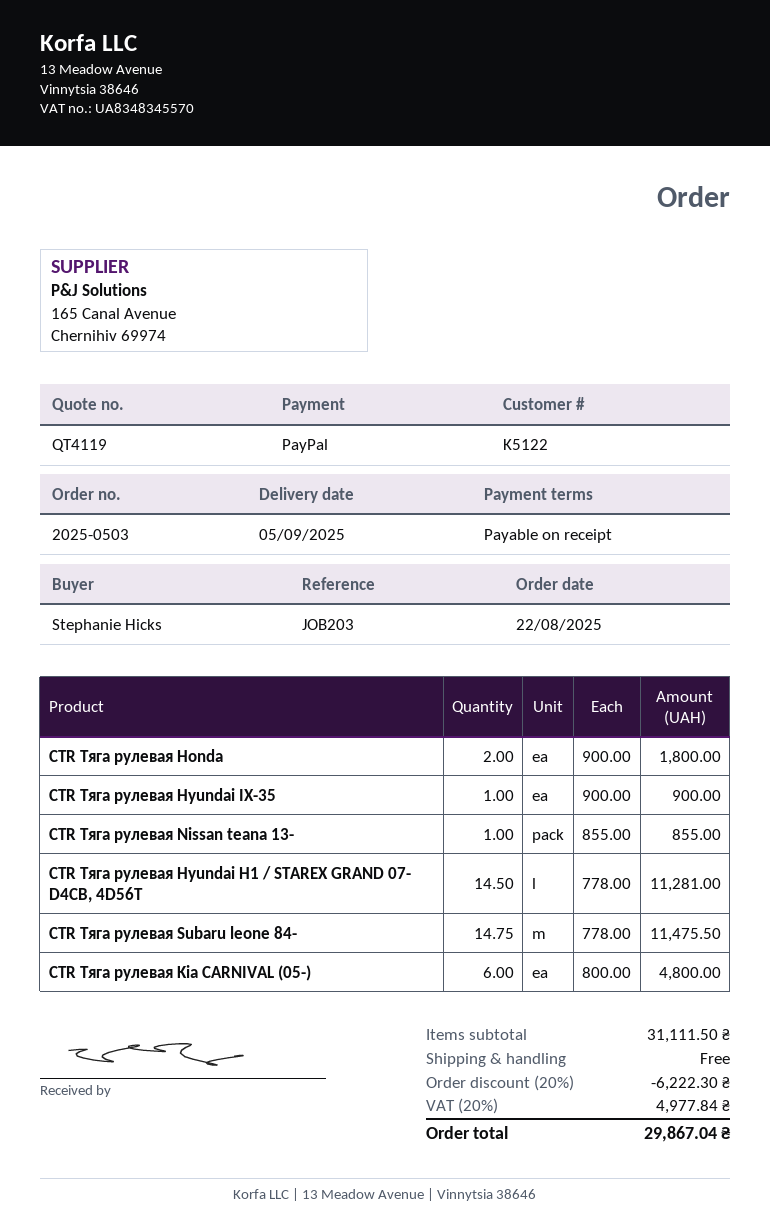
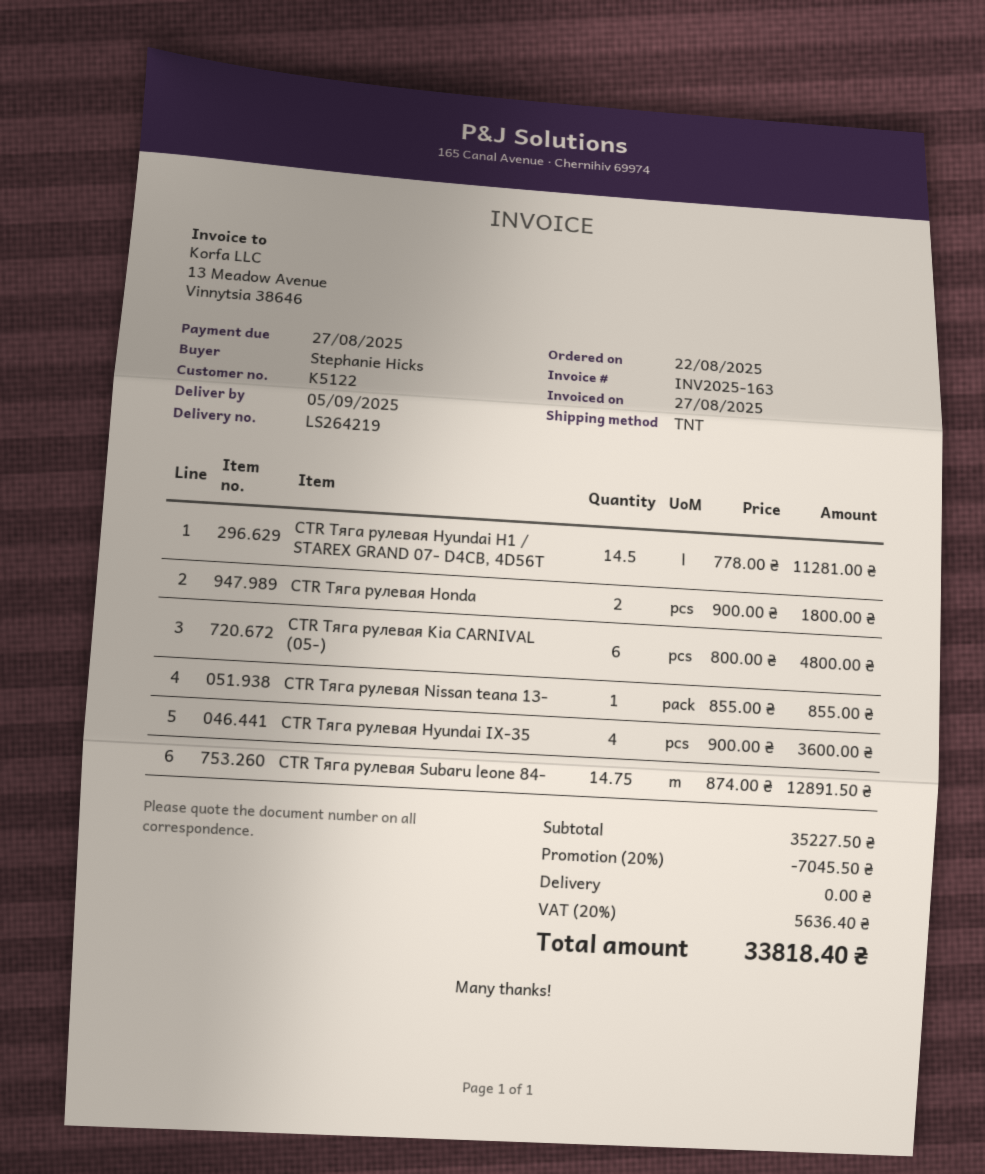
CTR Тяга рулевая Hyundai IX-35: 1 x 900.00 = 900.00 -> 4 x 900.00 = 3600.00
CTR Тяга рулевая Subaru leone 84-: 14.75 x 778.00 = 11475.50 -> 14.75 x 874.00 = 12891.50
subtotal: 31111.50 -> 35227.50
discount: 20% = 6222.30 -> 20% = 7045.50
tax: 20% = 4977.84 -> 20% = 5636.40
total: 29867.04 -> 33818.40

